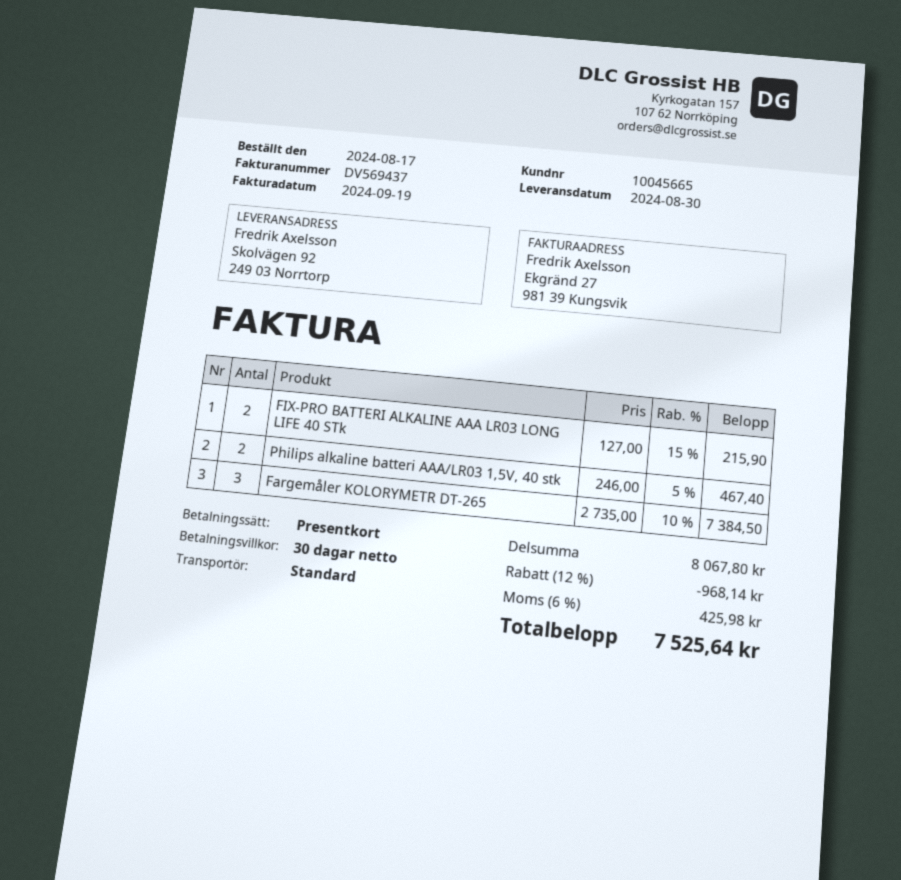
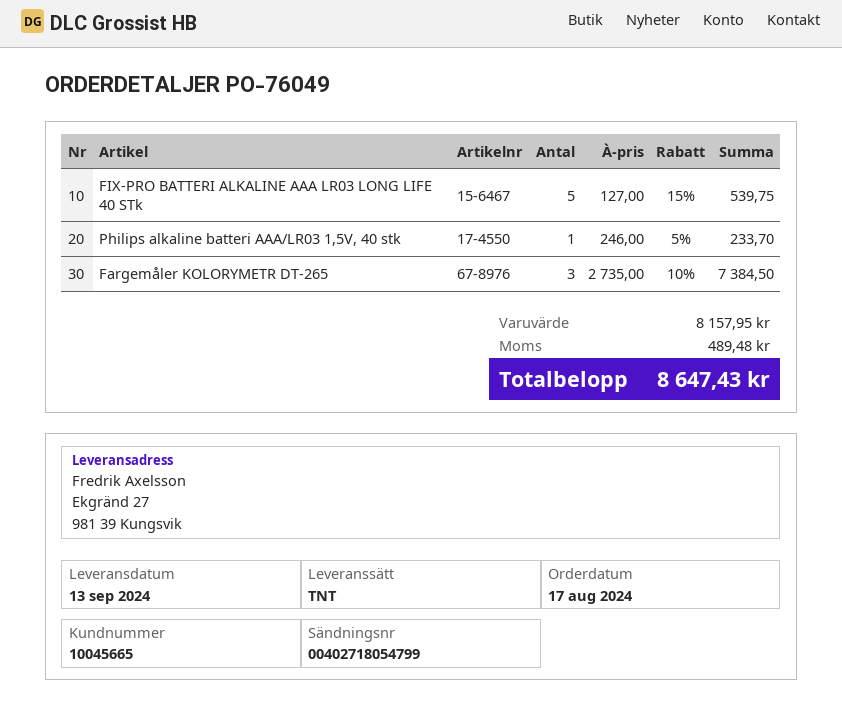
delivery date: 2024-08-30 -> 2024-09-13
shipping method: standard -> TNT
ship to: Skolvägen 92, 249 03 Norrtorp -> Ekgränd 27, 981 39 Kungsvik
FIX-PRO BATTERI ALKALINE AAA LR03 LONG LIFE 40 STk: 2 x 127.00 - 15% = 215.90 -> 5 x 127.00 - 15% = 539.75
Philips alkaline batteri AAA/LR03 1,5V, 40 stk: 2 x 246.00 - 5% = 467.40 -> 1 x 246.00 - 5% = 233.70
subtotal: 8067.80 -> 8157.95
discount: 12% = 968.14 -> none
tax: 425.98 -> 489.48
total: 7525.64 -> 8647.43

